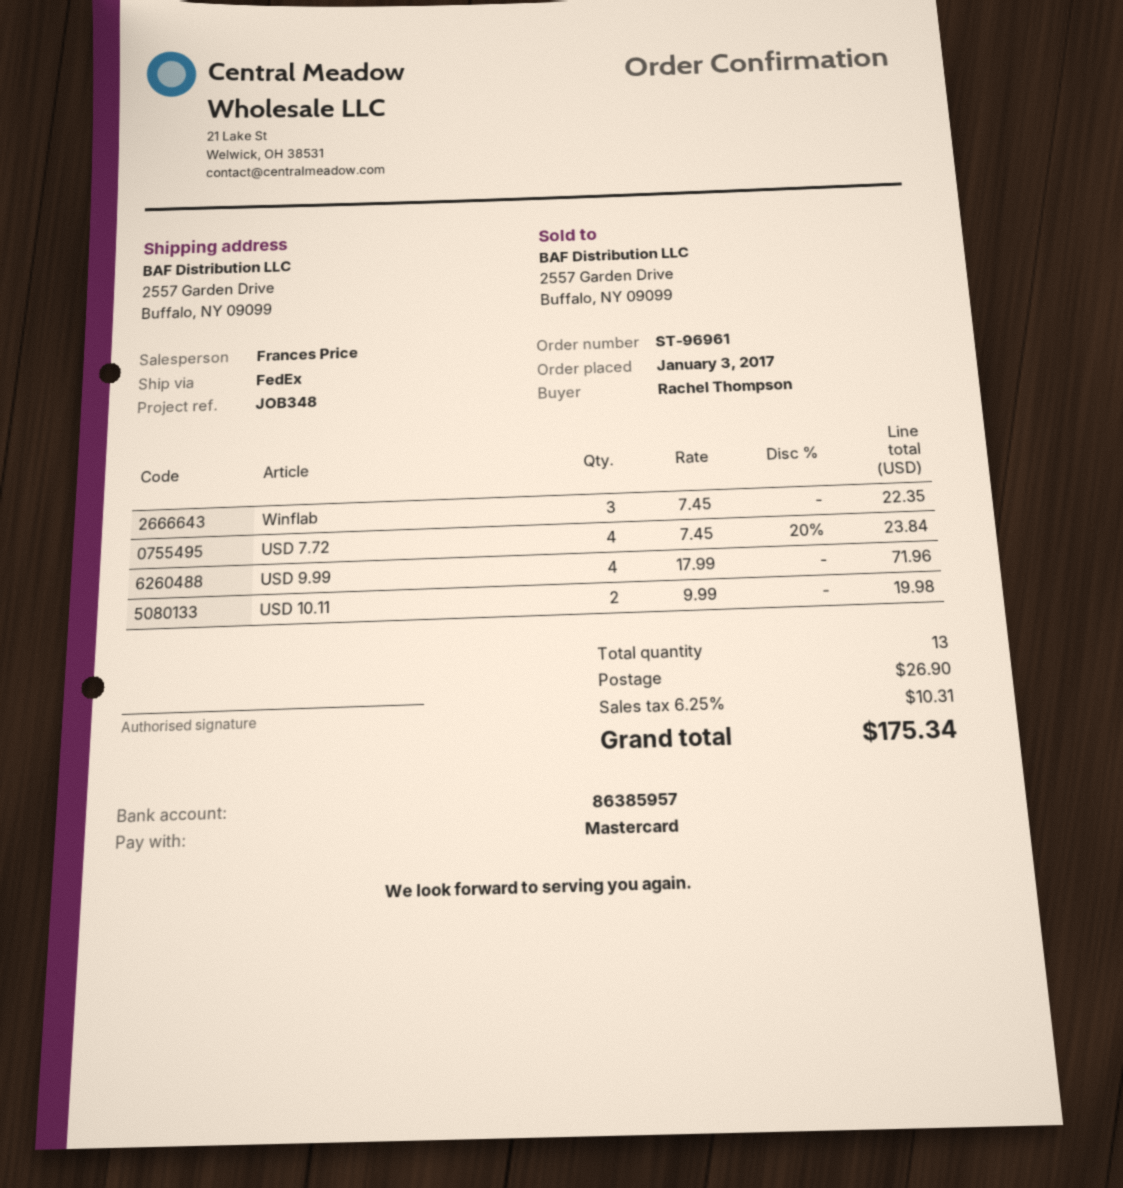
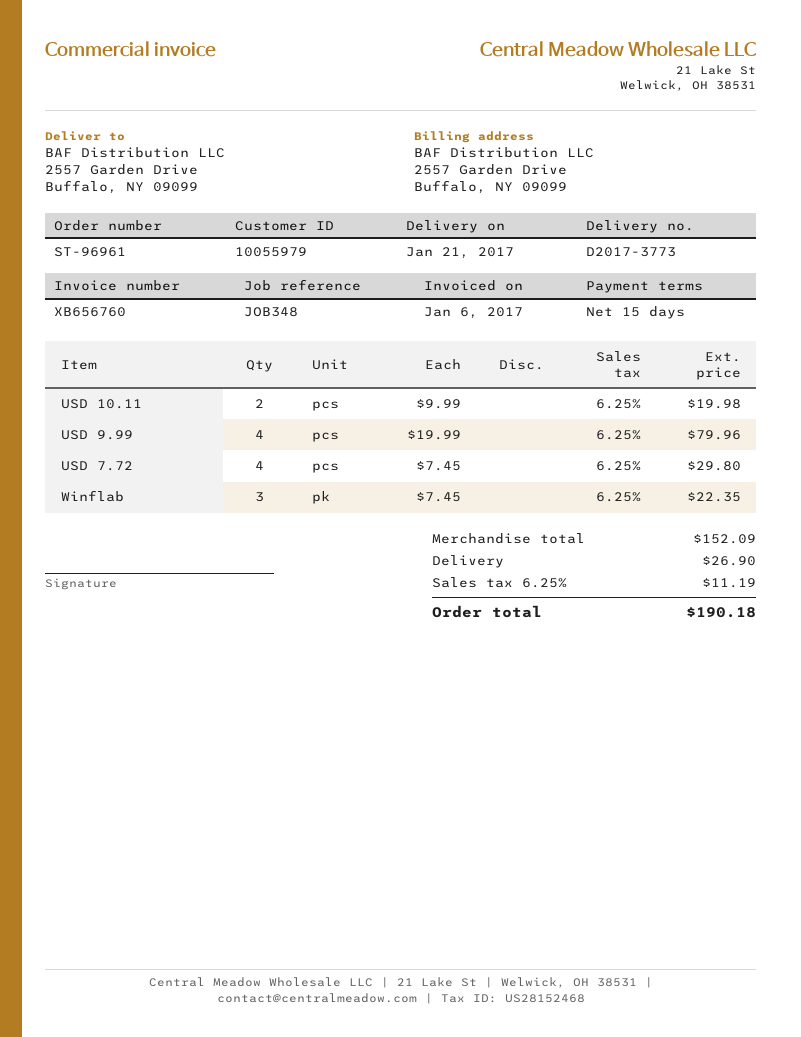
USD 7.72: 4 x 7.45 - 20% = 23.84 -> 4 x 7.45 = 29.80
USD 9.99: 4 x 17.99 = 71.96 -> 4 x 19.99 = 79.96
tax: 6.25% = 10.31 -> 6.25% = 11.19
total: 175.34 -> 190.18

